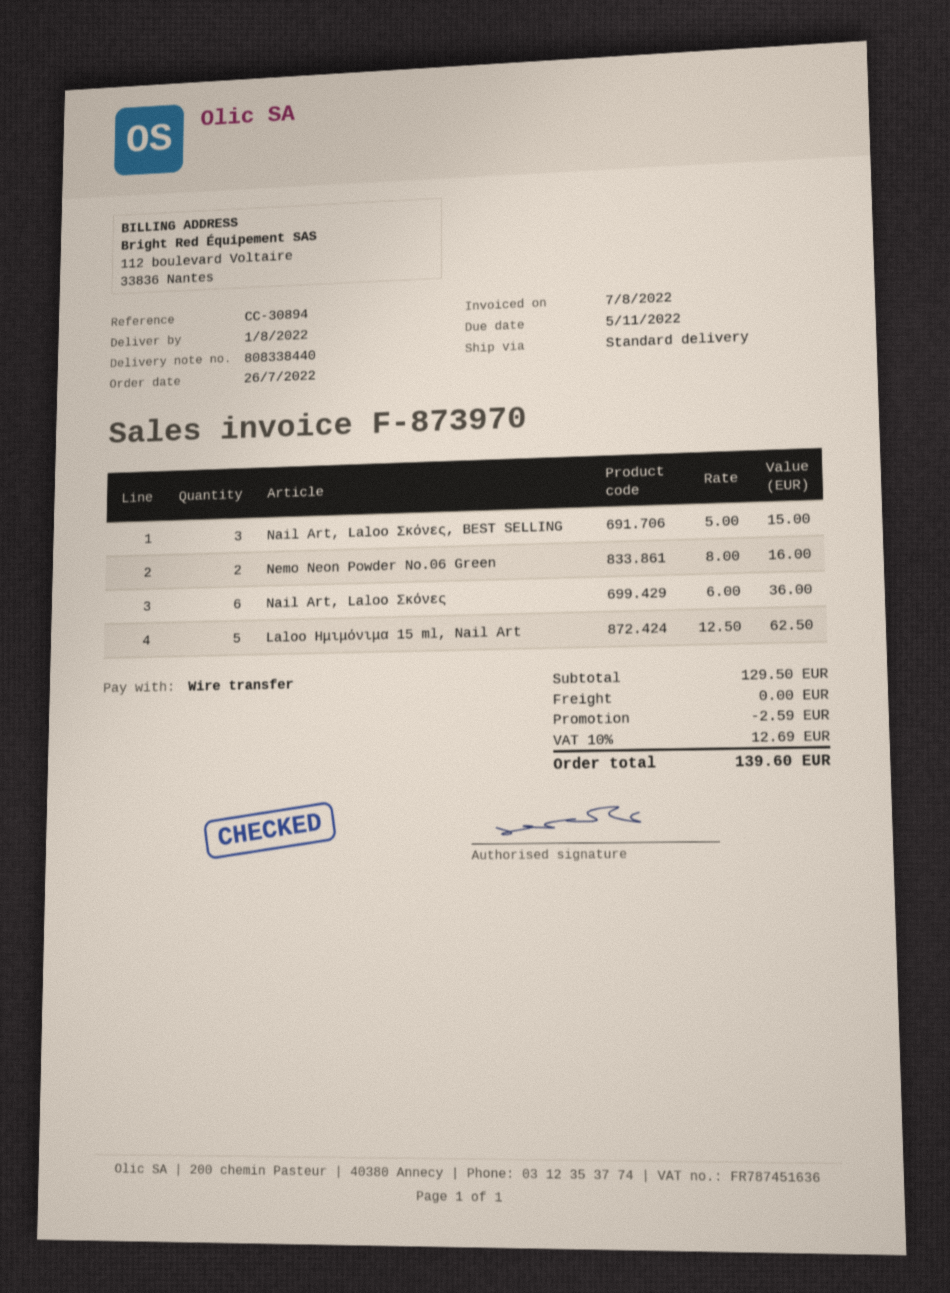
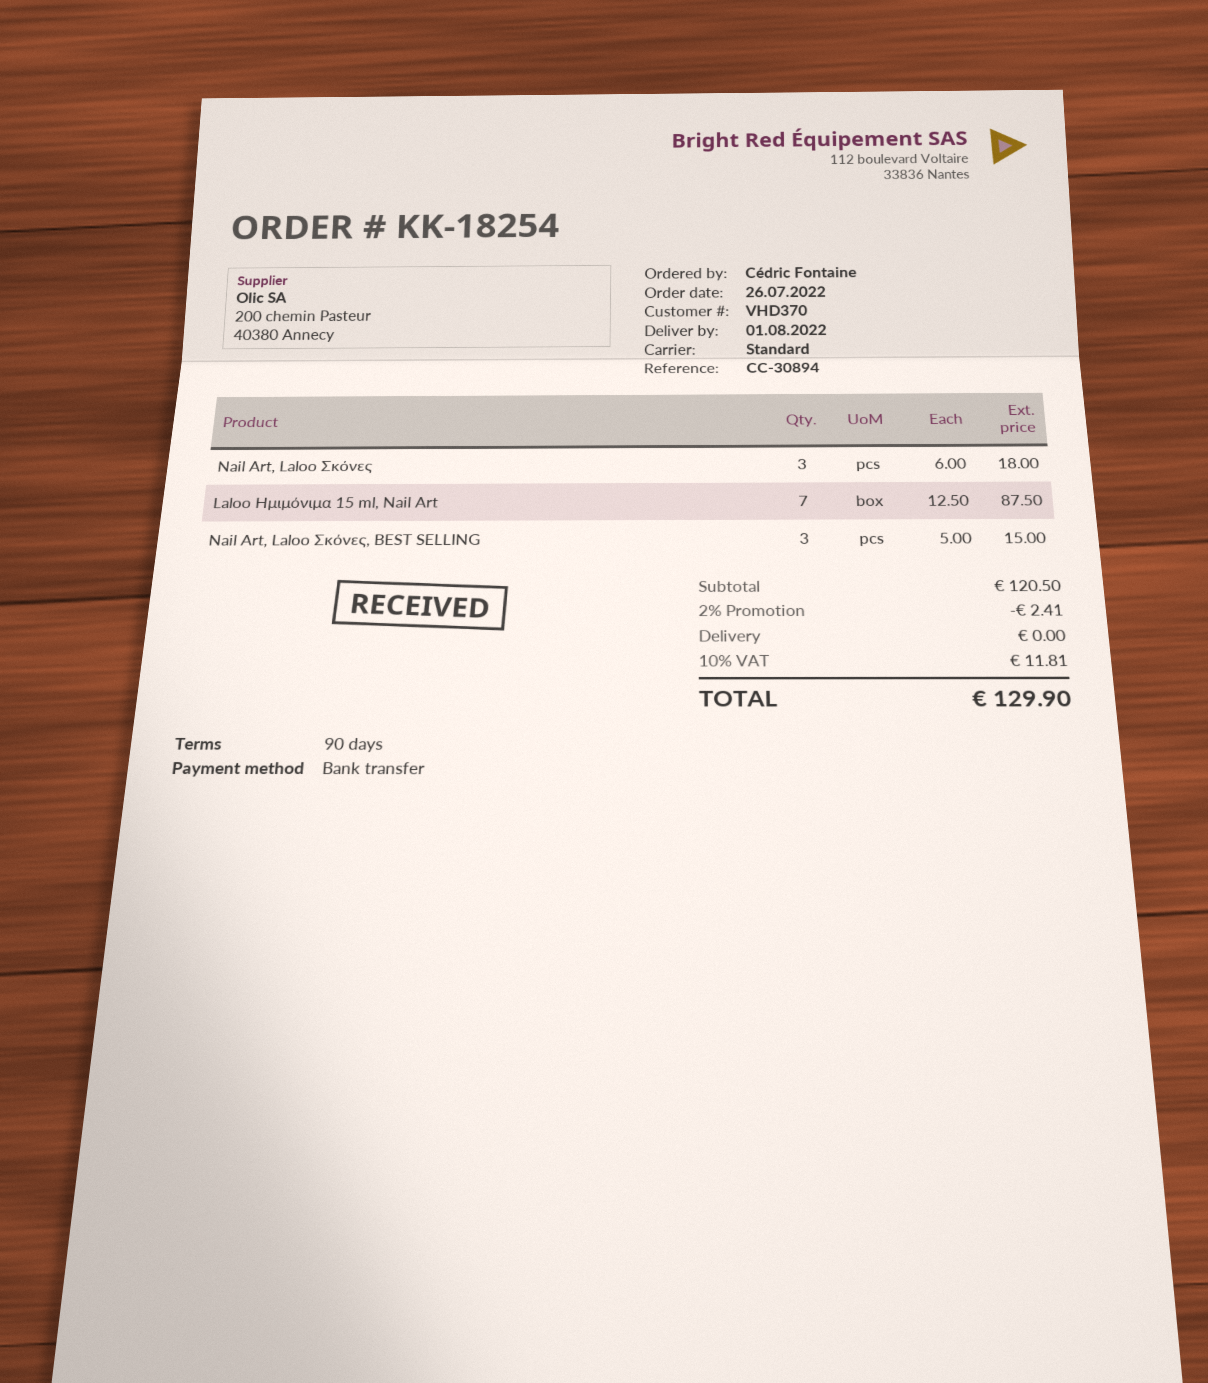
Nemo Neon Powder No.06 Green: 2 x 8.00 = 16.00 -> none
Nail Art, Laloo Σκόνες: 6 x 6.00 = 36.00 -> 3 x 6.00 = 18.00
Laloo Ημιμόνιμα 15 ml, Nail Art: 5 x 12.50 = 62.50 -> 7 x 12.50 = 87.50
subtotal: 129.50 -> 120.50
discount: 2.59 -> 2.41
tax: 10% = 12.69 -> 10% = 11.81
total: 139.60 -> 129.90

